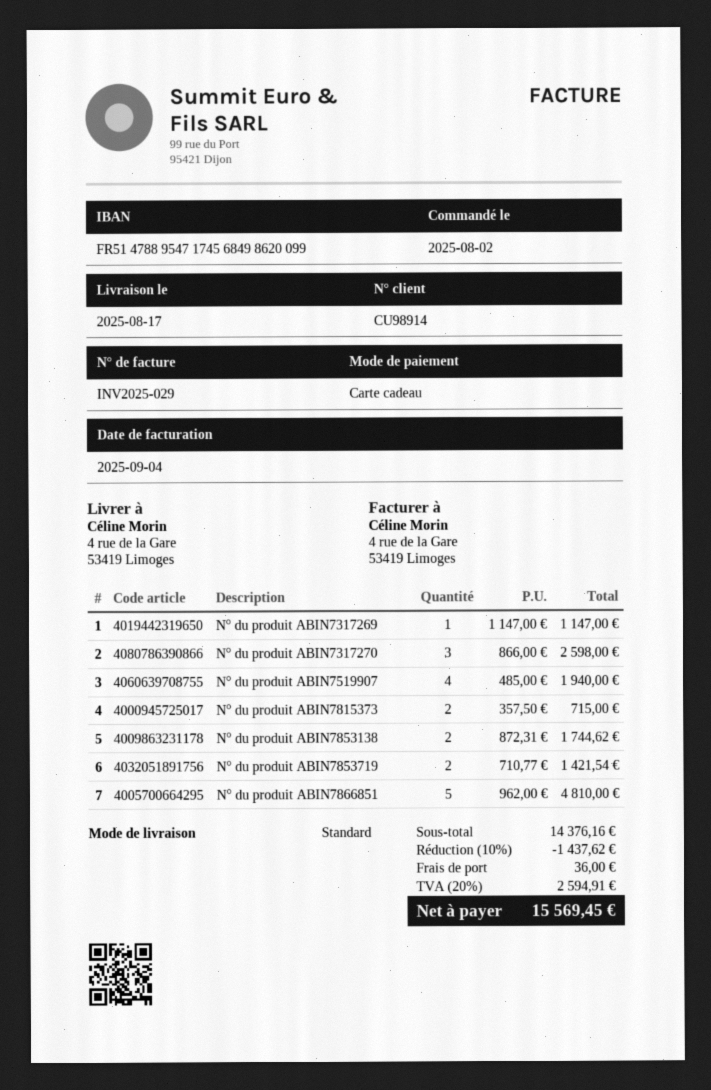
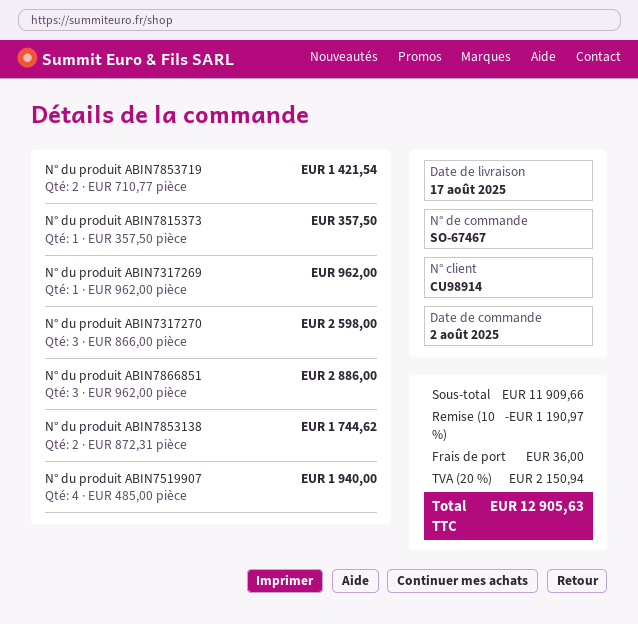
N° du produit ABIN7317269: 1 x 1147.00 = 1147.00 -> 1 x 962.00 = 962.00
N° du produit ABIN7815373: 2 x 357.50 = 715.00 -> 1 x 357.50 = 357.50
N° du produit ABIN7866851: 5 x 962.00 = 4810.00 -> 3 x 962.00 = 2886.00
subtotal: 14376.16 -> 11909.66
discount: 10% = 1437.62 -> 10% = 1190.97
tax: 20% = 2594.91 -> 20% = 2150.94
total: 15569.45 -> 12905.63

